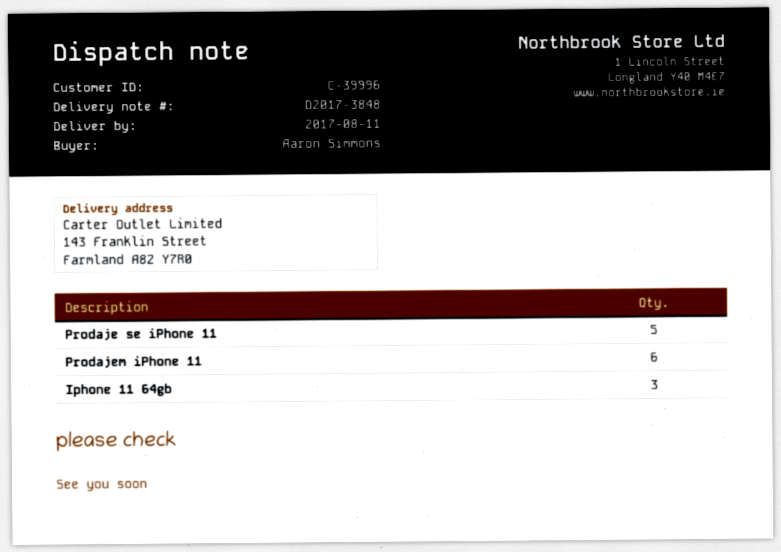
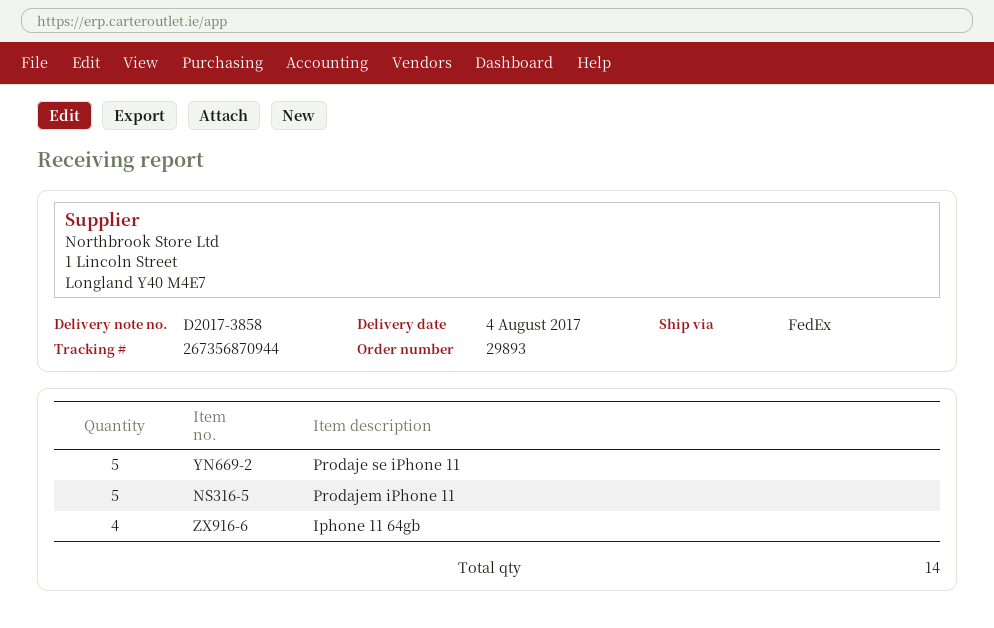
delivery note number: D2017-3848 -> D2017-3858
delivery date: 2017-08-11 -> 2017-08-04
Prodajem iPhone 11: 6 -> 5
Iphone 11 64gb: 3 -> 4

